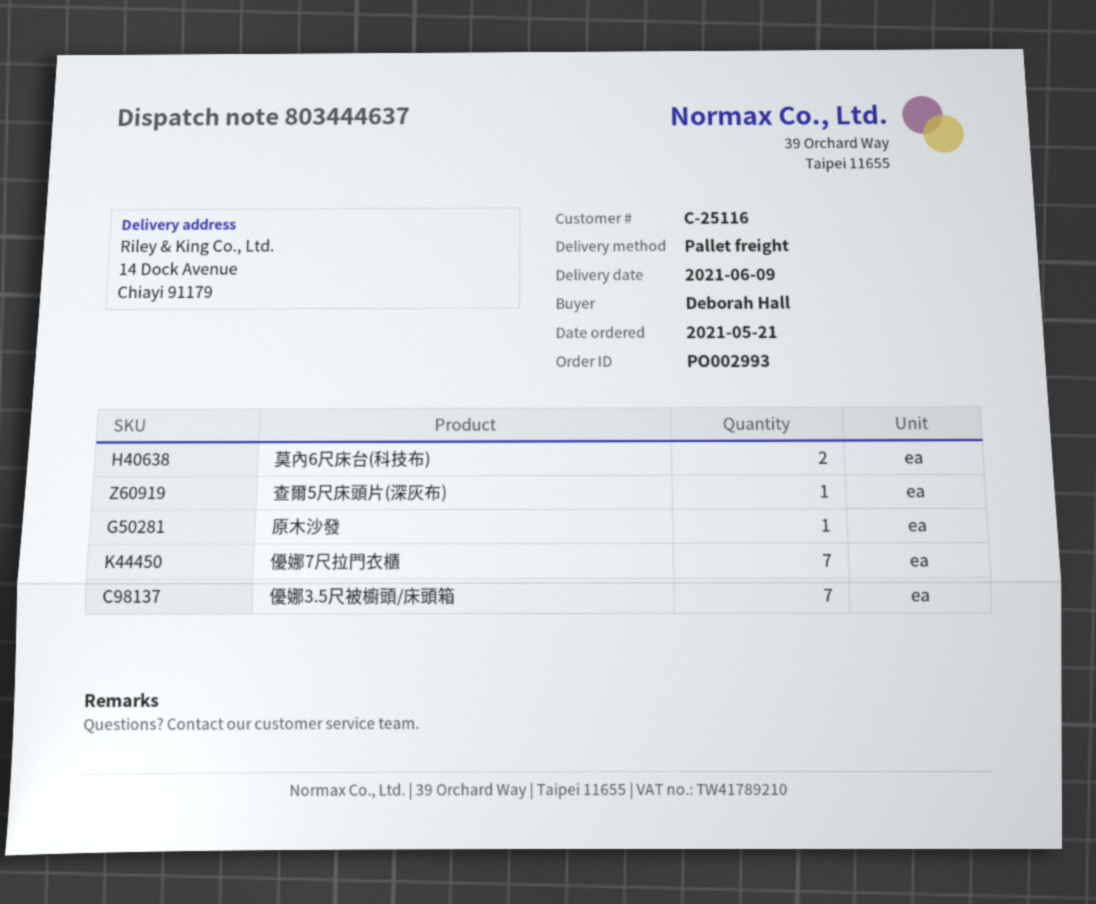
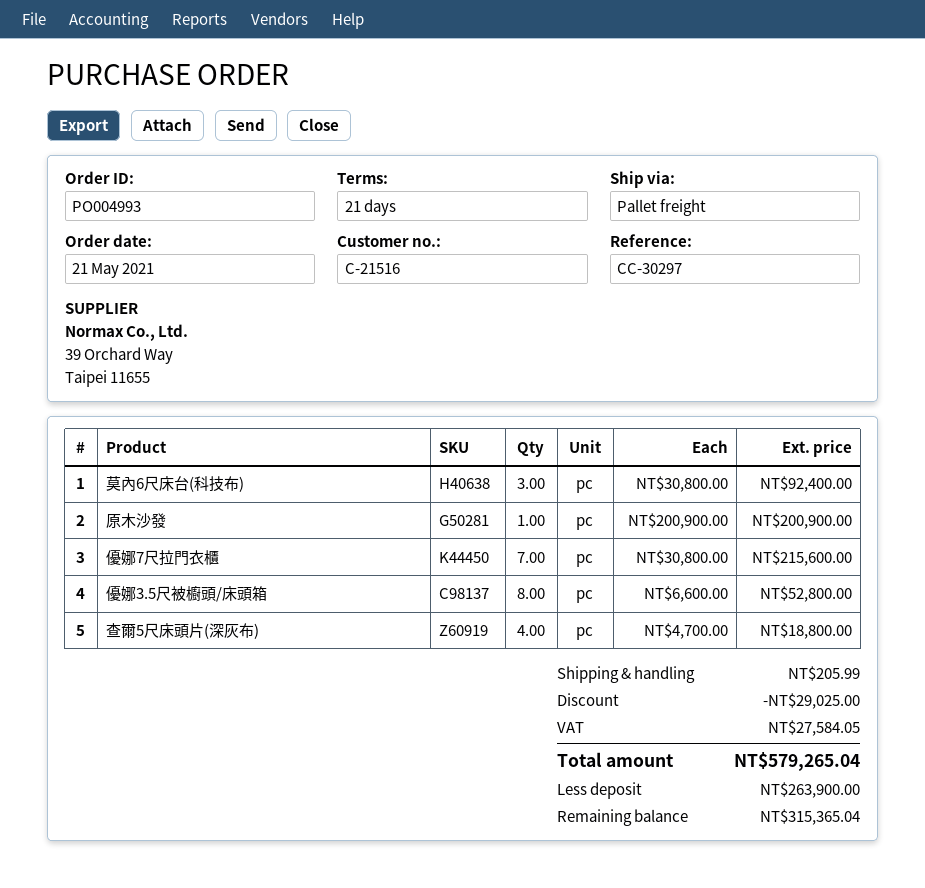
order number: PO002993 -> PO004993
customer number: C-25116 -> C-21516
莫內6尺床台(科技布): 2 -> 3
查爾5尺床頭片(深灰布): 1 -> 4
優娜3.5尺被櫥頭/床頭箱: 7 -> 8

